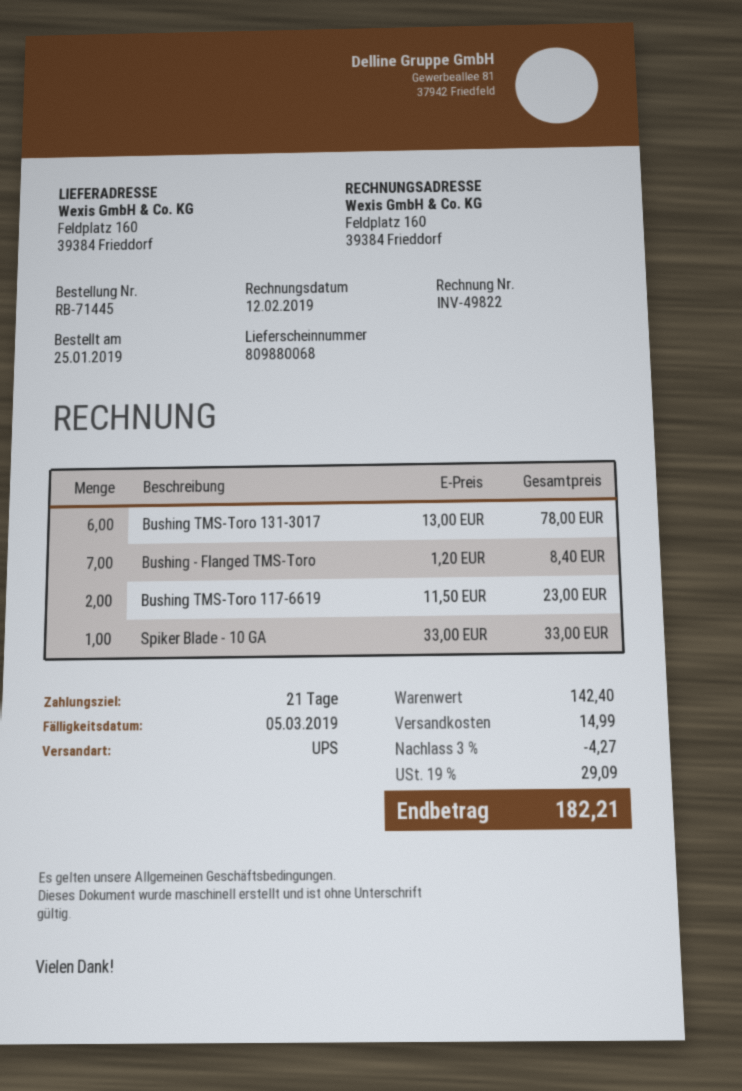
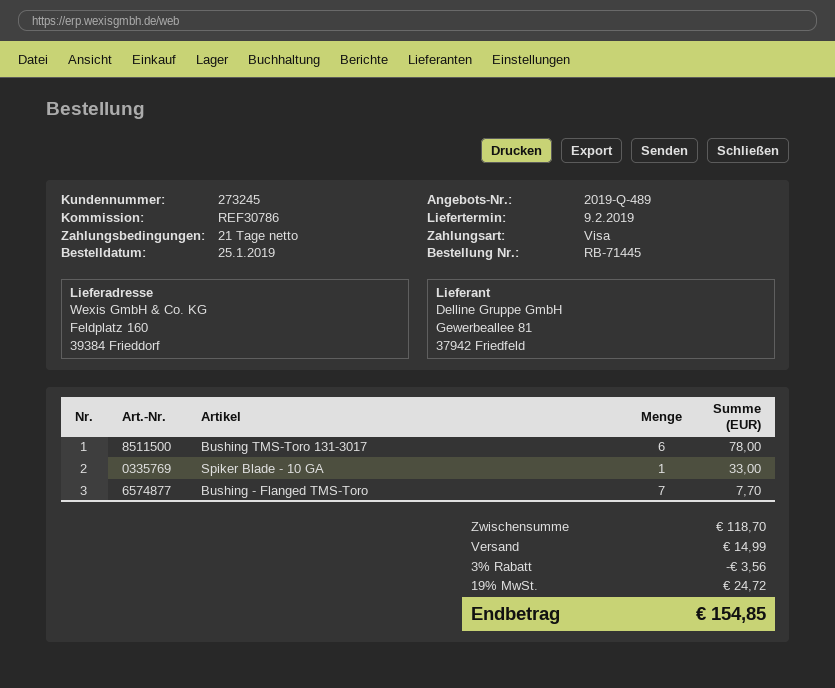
Bushing - Flanged TMS-Toro: 7 for 8.40 -> 7 for 7.70
Bushing TMS-Toro 117-6619: 2 for 23.00 -> none
subtotal: 142.40 -> 118.70
discount: 3% = 4.27 -> 3% = 3.56
tax: 19% = 29.09 -> 19% = 24.72
total: 182.21 -> 154.85

